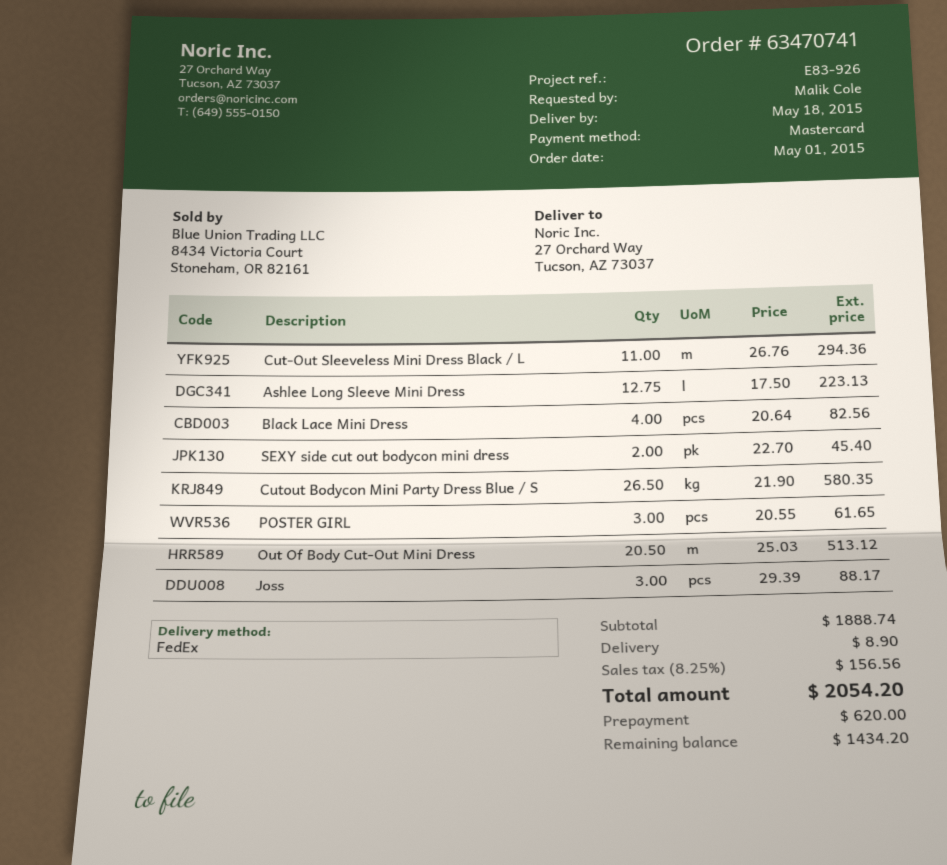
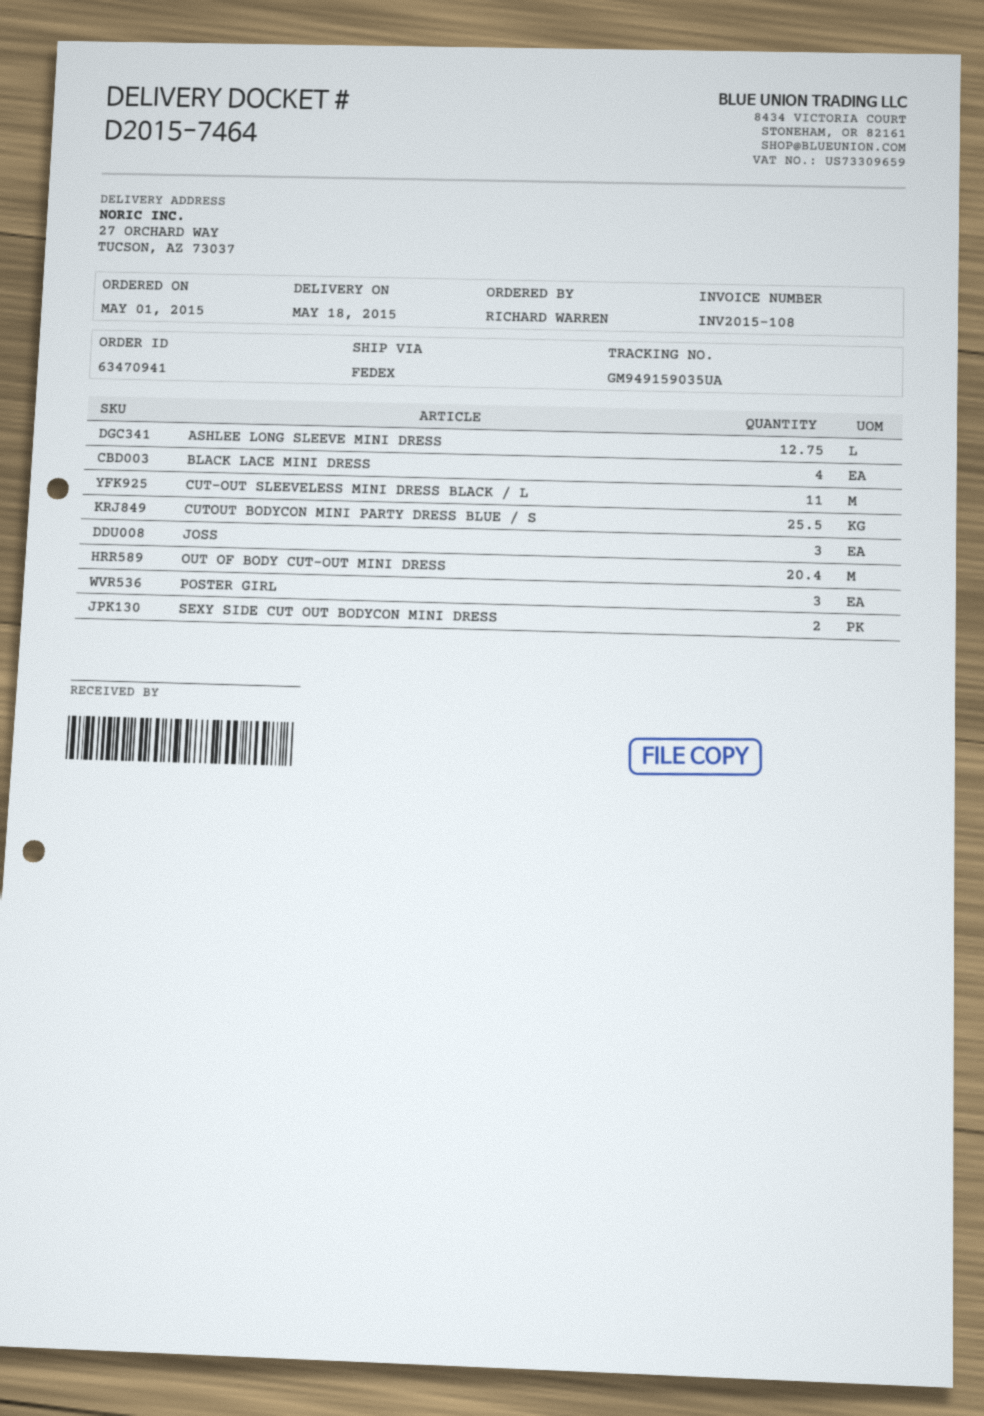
order number: 63470741 -> 63470941
ordered by: Malik Cole -> RICHARD WARREN
Cutout Bodycon Mini Party Dress Blue / S: 26.5 -> 25.5
Out Of Body Cut-Out Mini Dress: 20.5 -> 20.4

